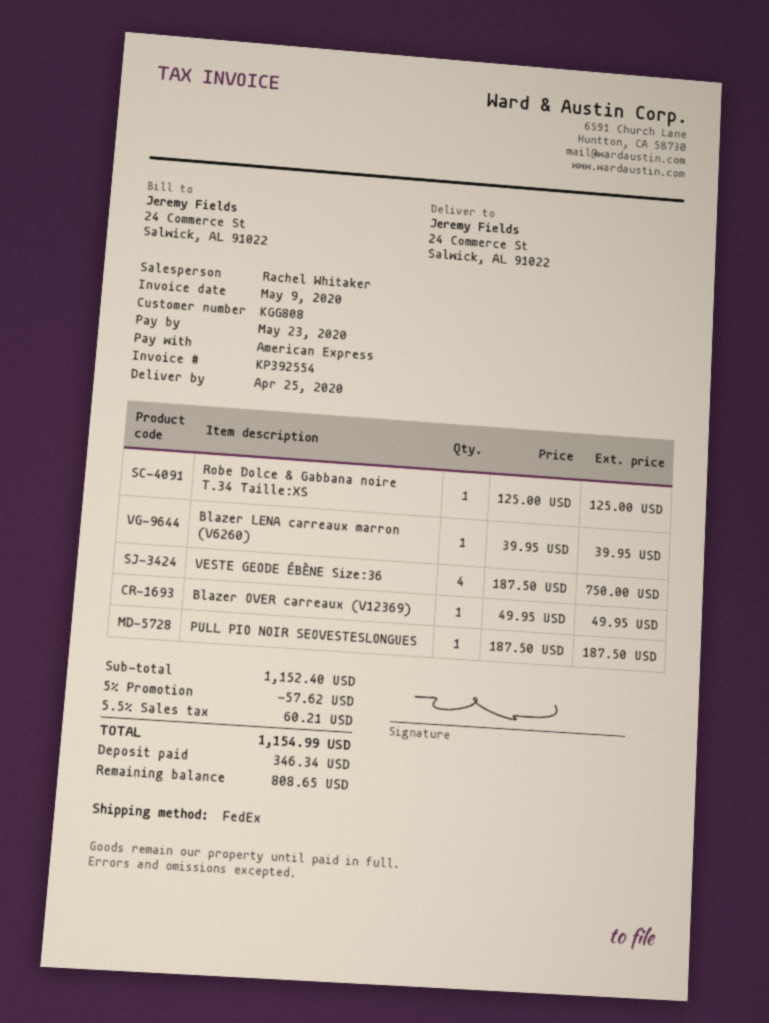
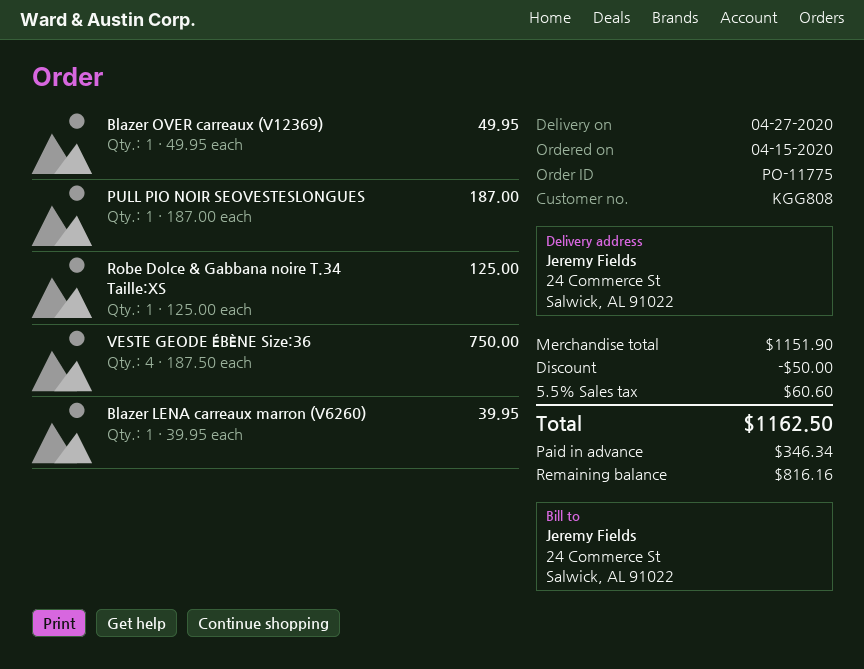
delivery date: 2020-04-25 -> 2020-04-27
PULL PIO NOIR SEOVESTESLONGUES: 1 x 187.50 = 187.50 -> 1 x 187.00 = 187.00
subtotal: 1152.40 -> 1151.90
discount: 57.62 -> 50.00
tax: 5.5% = 60.21 -> 5.5% = 60.60
total: 1154.99 -> 1162.50
balance: 808.65 -> 816.16

